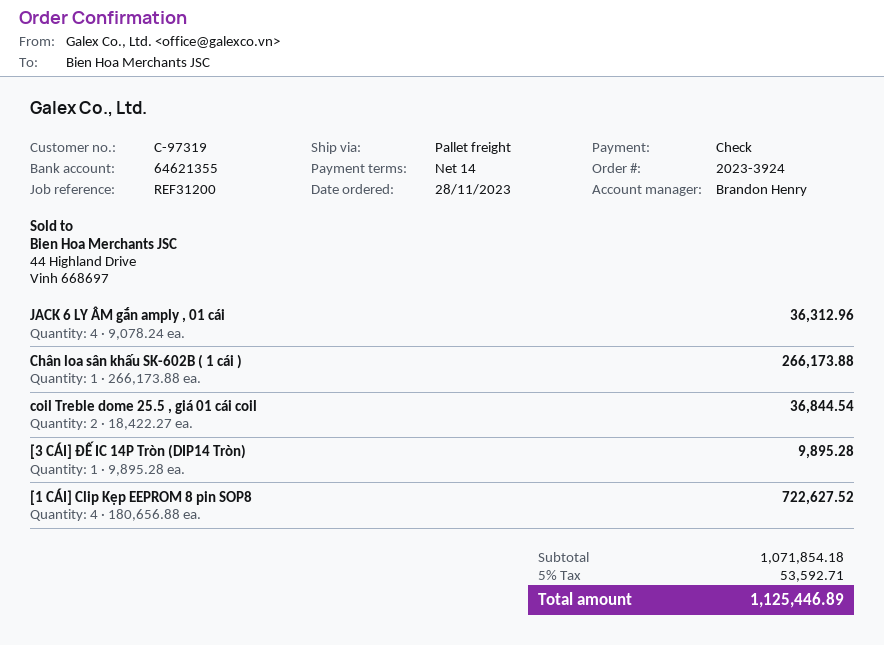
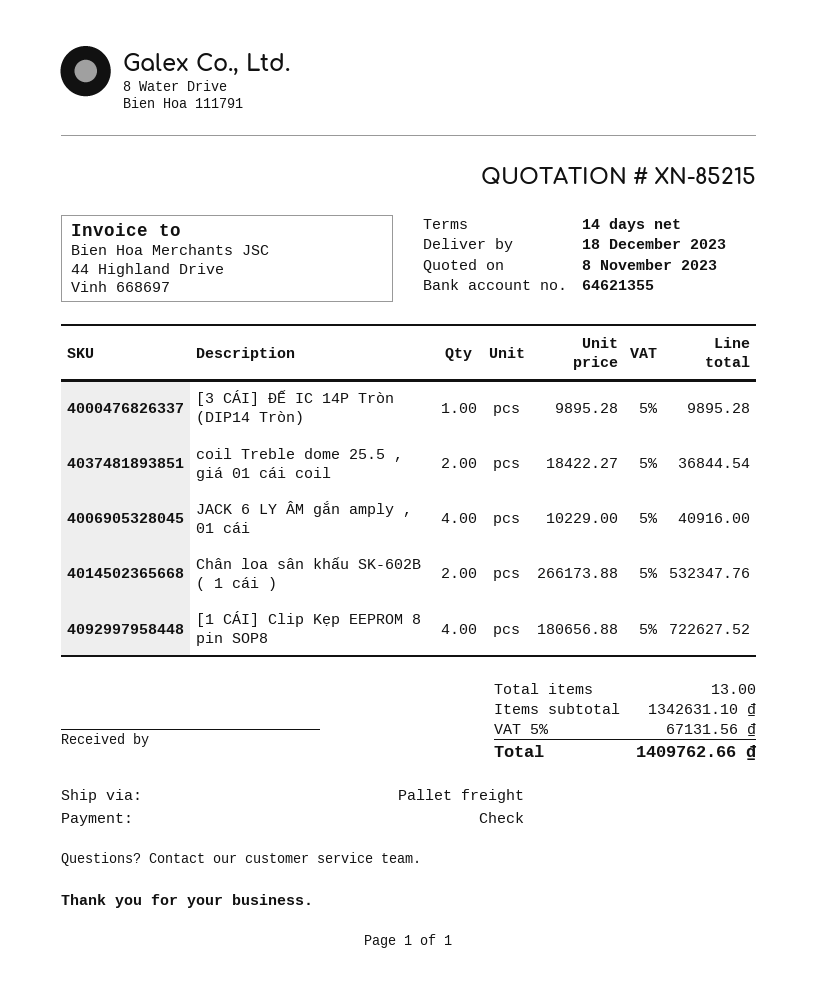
JACK 6 LY ÂM gắn amply , 01 cái: 4 x 9078.24 = 36312.96 -> 4 x 10229.00 = 40916.00
Chân loa sân khấu SK-602B ( 1 cái ): 1 x 266173.88 = 266173.88 -> 2 x 266173.88 = 532347.76
subtotal: 1071854.18 -> 1342631.10
tax: 5% = 53592.71 -> 5% = 67131.56
total: 1125446.89 -> 1409762.66

